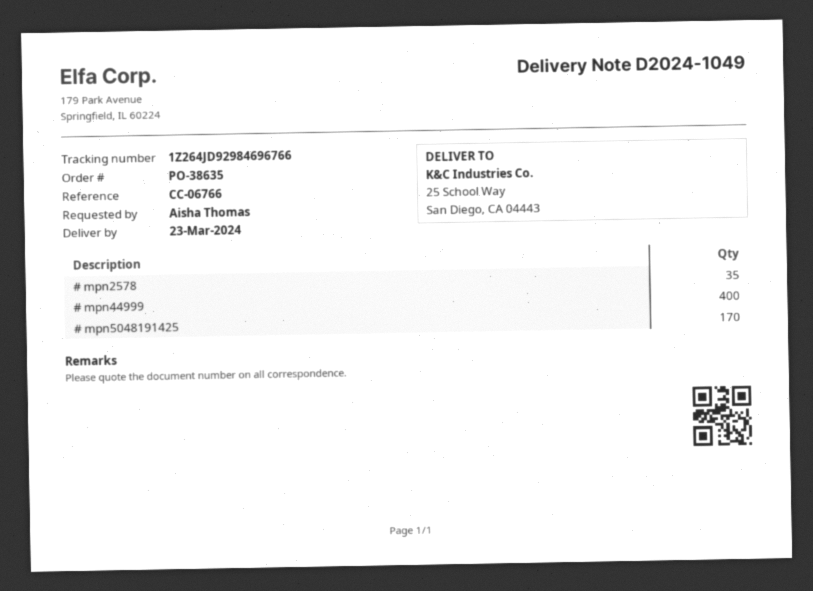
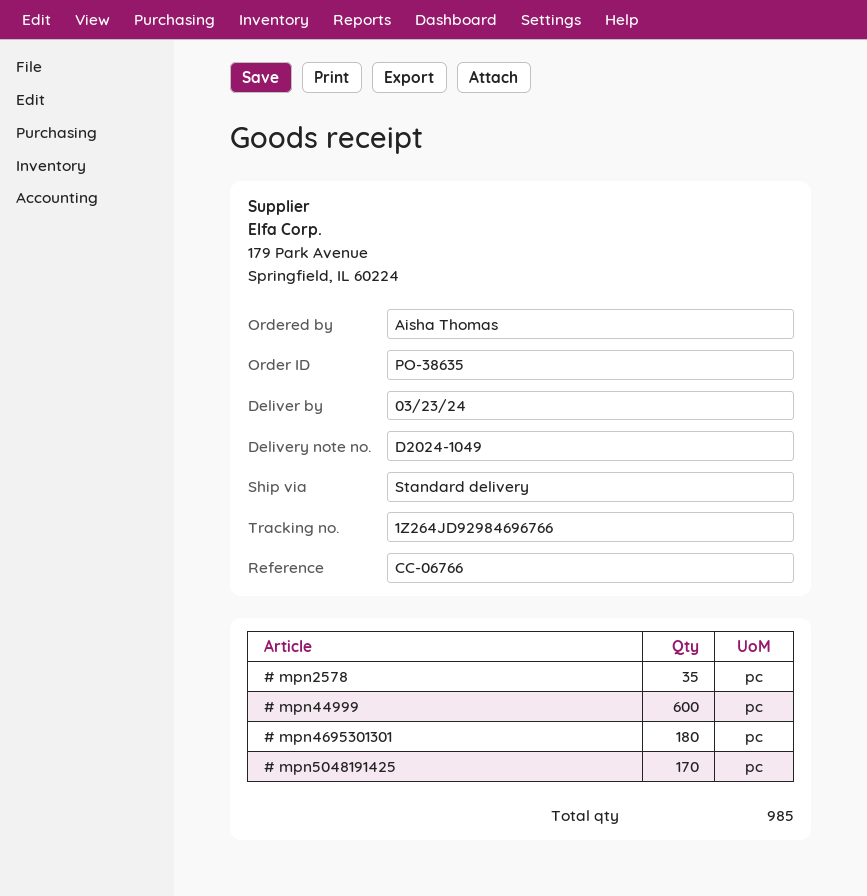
# mpn44999: 400 -> 600
# mpn4695301301: none -> 180

